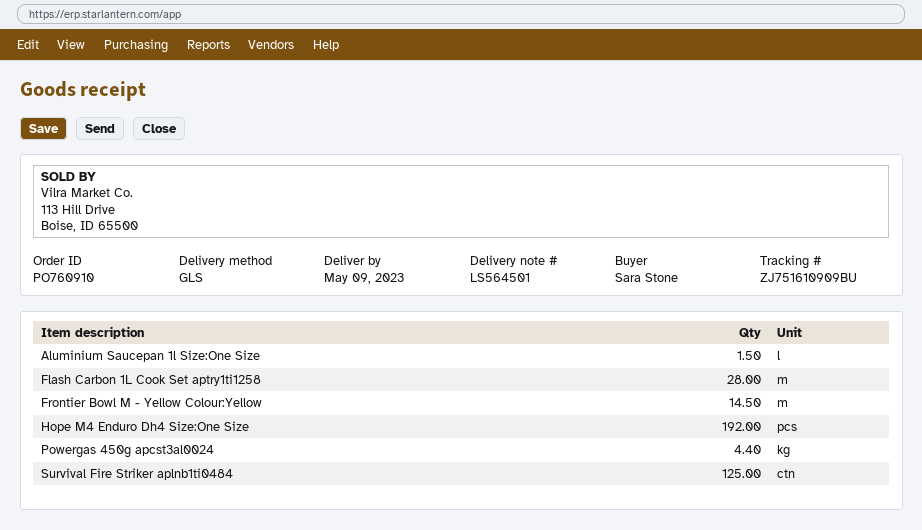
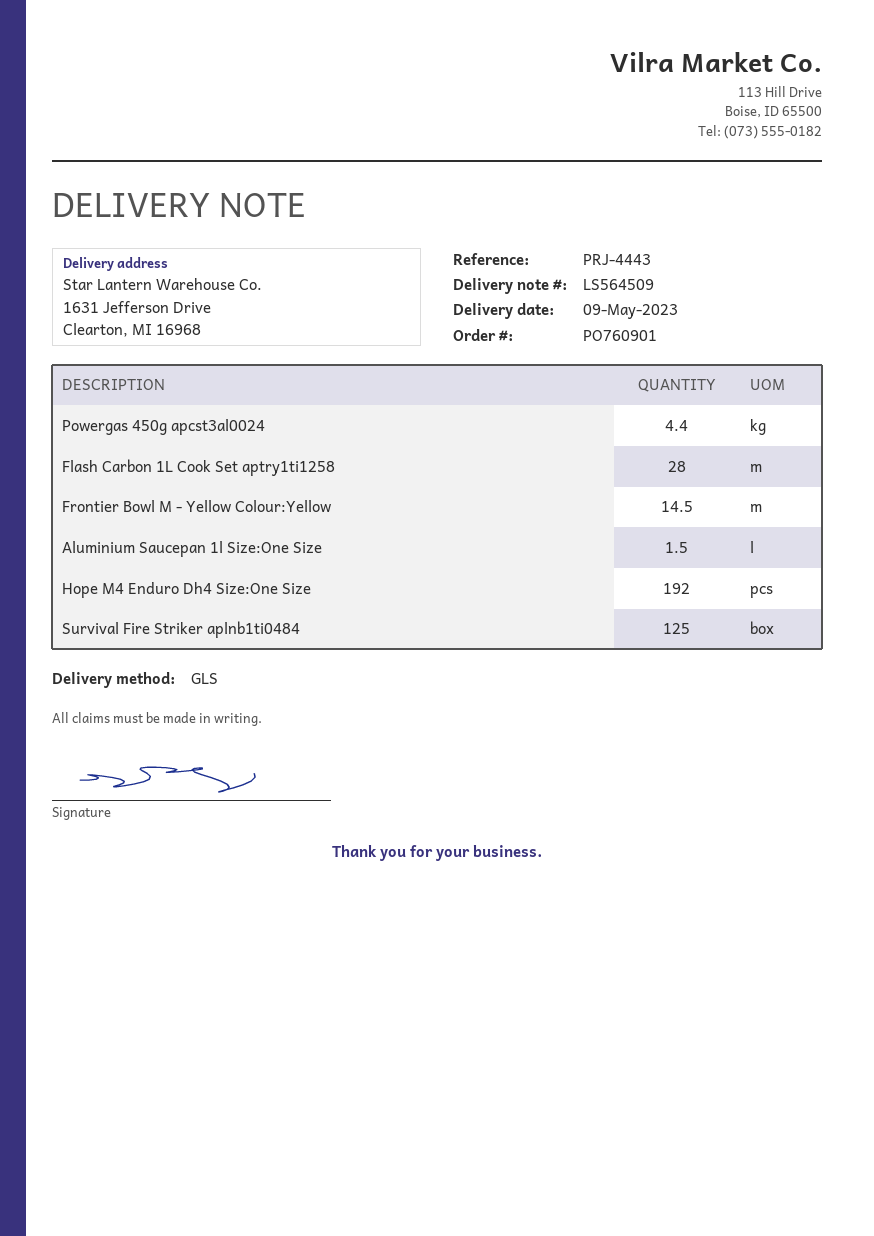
order number: PO760910 -> PO760901
delivery note number: LS564501 -> LS564509

